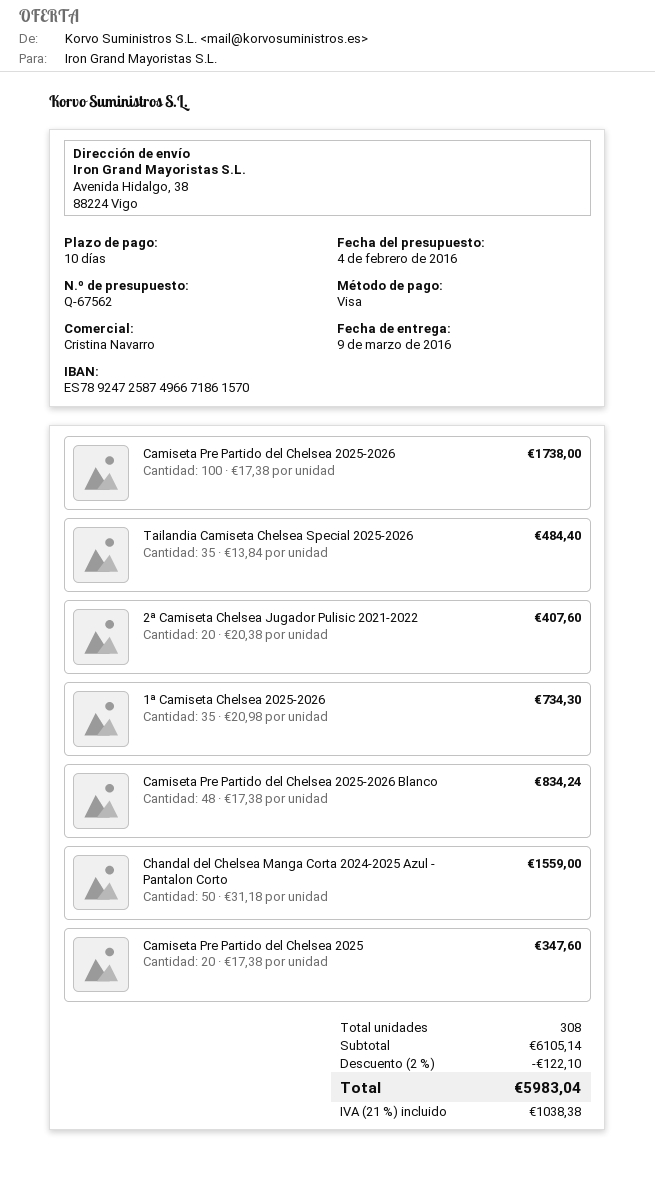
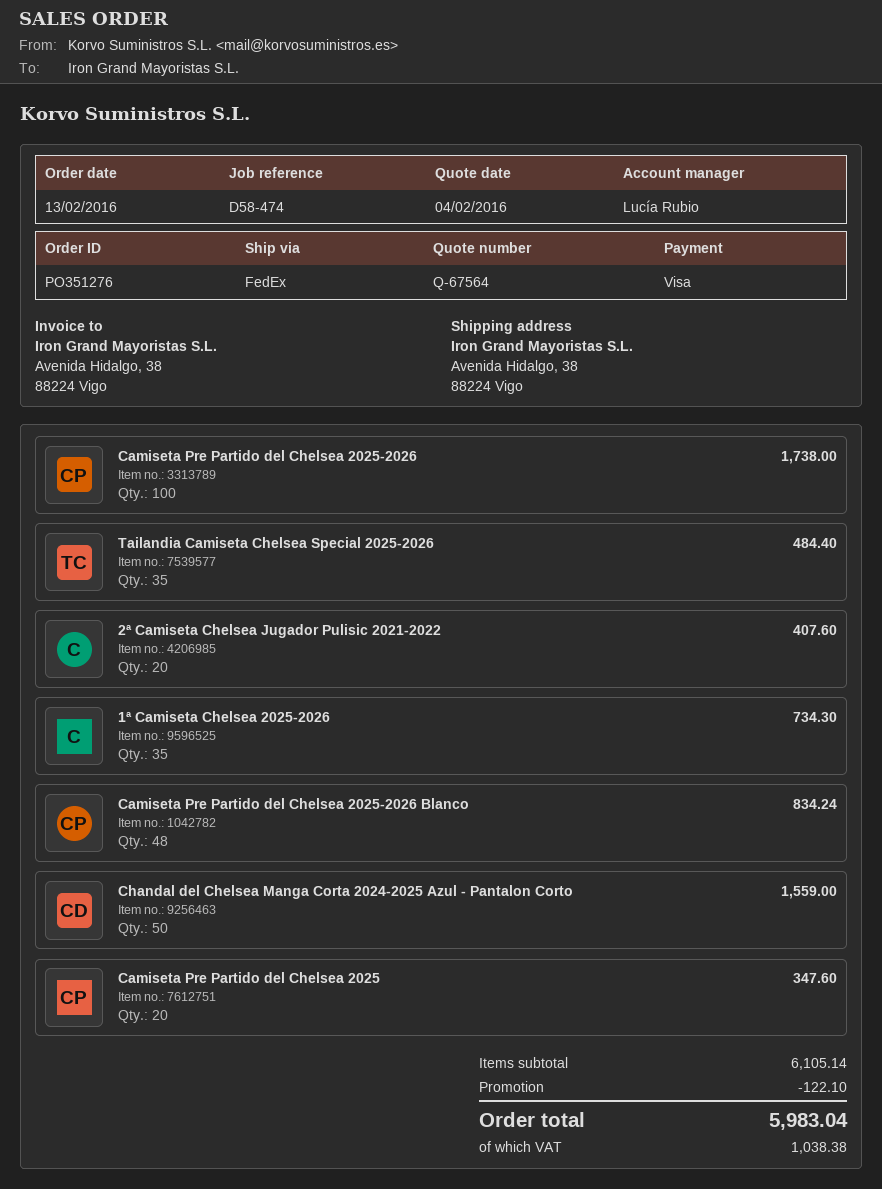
quote number: Q-67562 -> Q-67564
sales rep: Cristina Navarro -> Lucía Rubio

